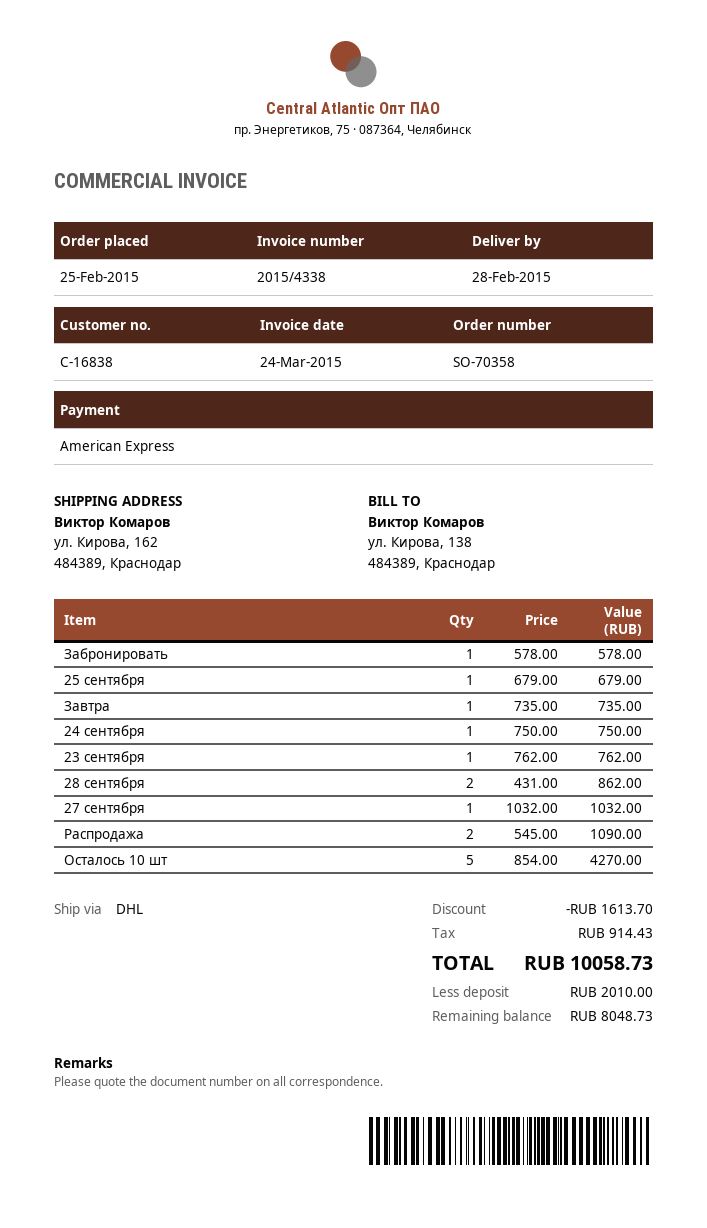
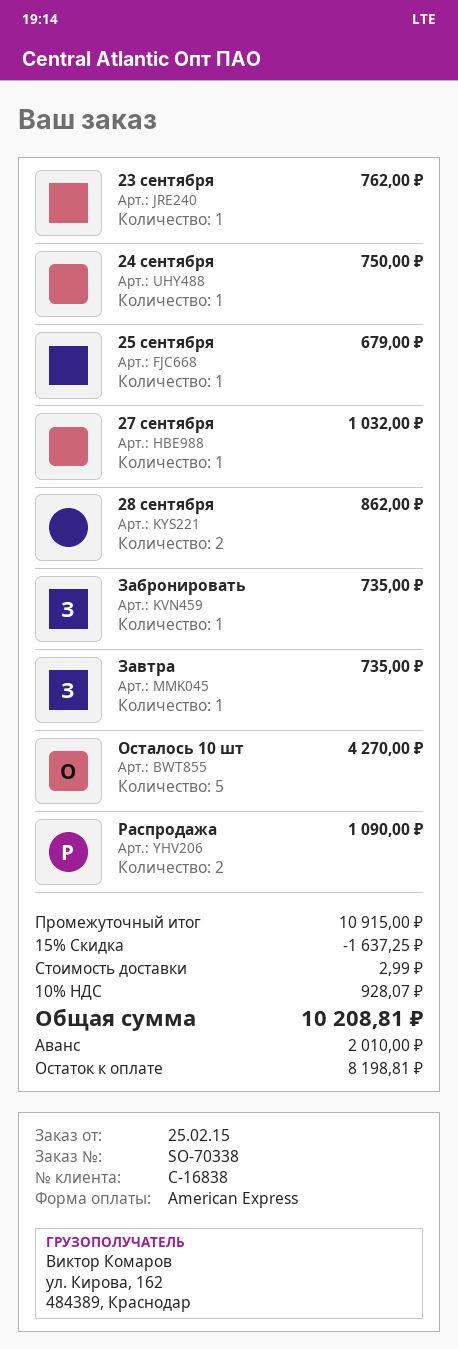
order number: SO-70358 -> SO-70338
Забронировать: 1 for 578.00 -> 1 for 735.00
discount: 1613.70 -> 1637.25
shipping: none -> 2.99
tax: 914.43 -> 928.07
total: 10058.73 -> 10208.81
balance: 8048.73 -> 8198.81

